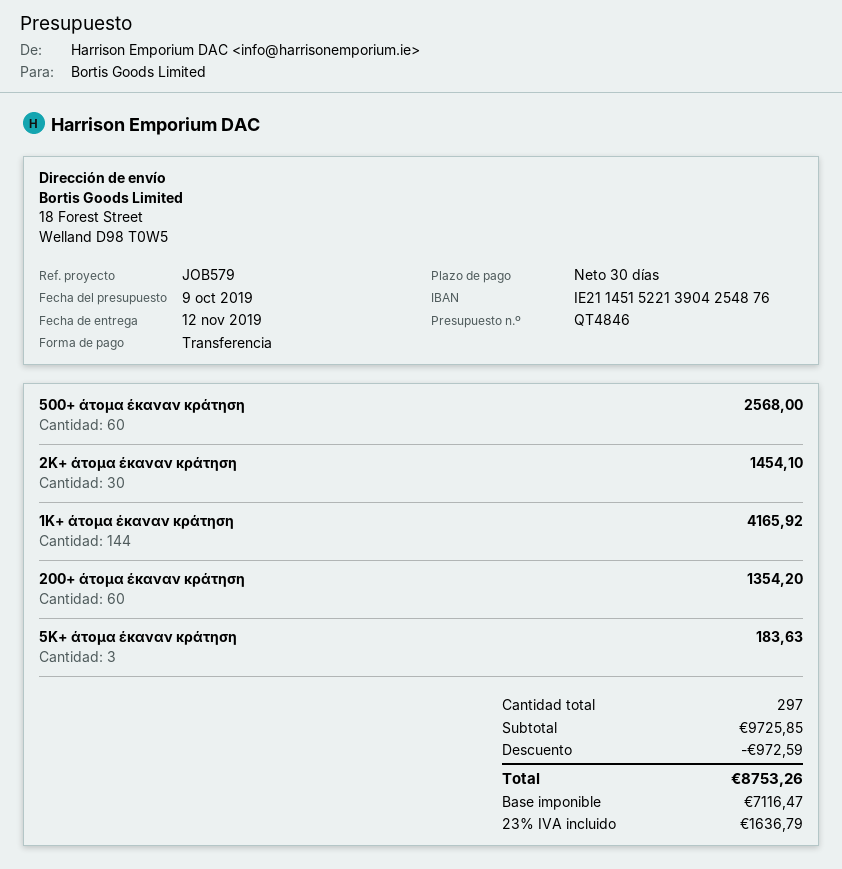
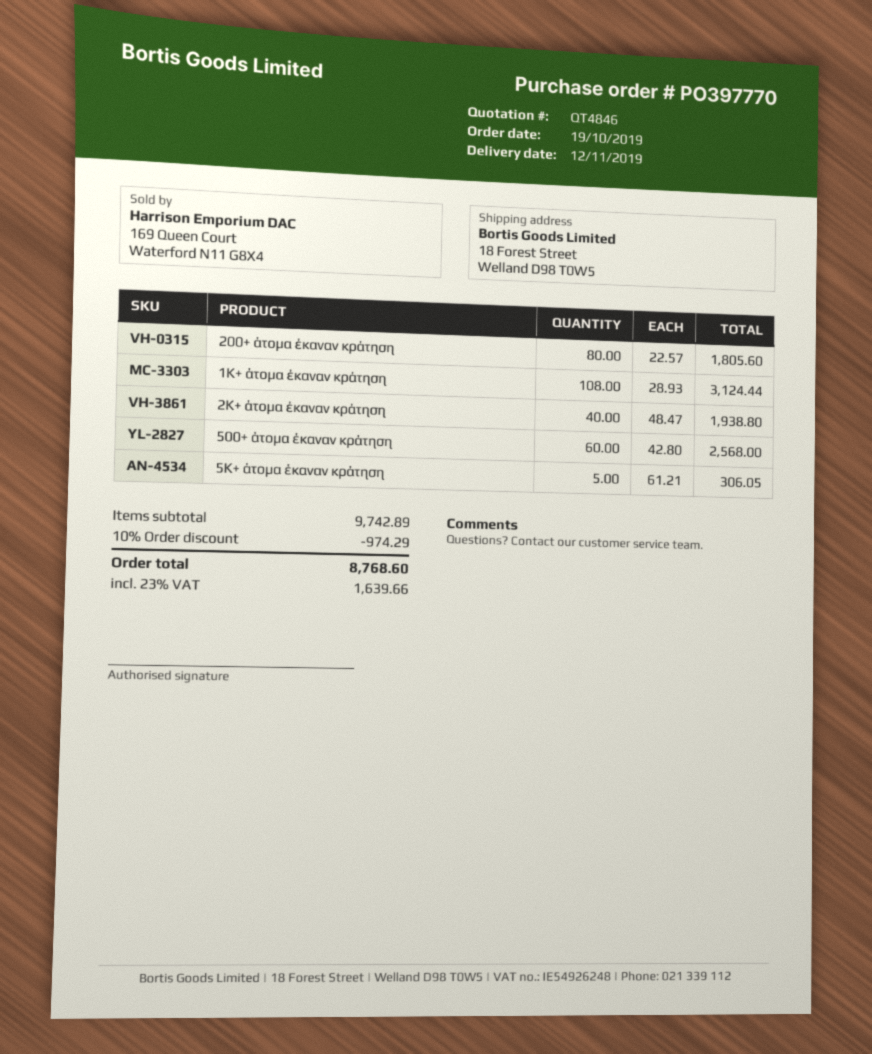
2K+ άτομα έκαναν κράτηση: 30 for 1454.10 -> 40 for 1938.80
1K+ άτομα έκαναν κράτηση: 144 for 4165.92 -> 108 for 3124.44
200+ άτομα έκαναν κράτηση: 60 for 1354.20 -> 80 for 1805.60
5K+ άτομα έκαναν κράτηση: 3 for 183.63 -> 5 for 306.05
subtotal: 9725.85 -> 9742.89
discount: 972.59 -> 974.29
tax: 23% = 1636.79 -> 23% = 1639.66
total: 8753.26 -> 8768.60

